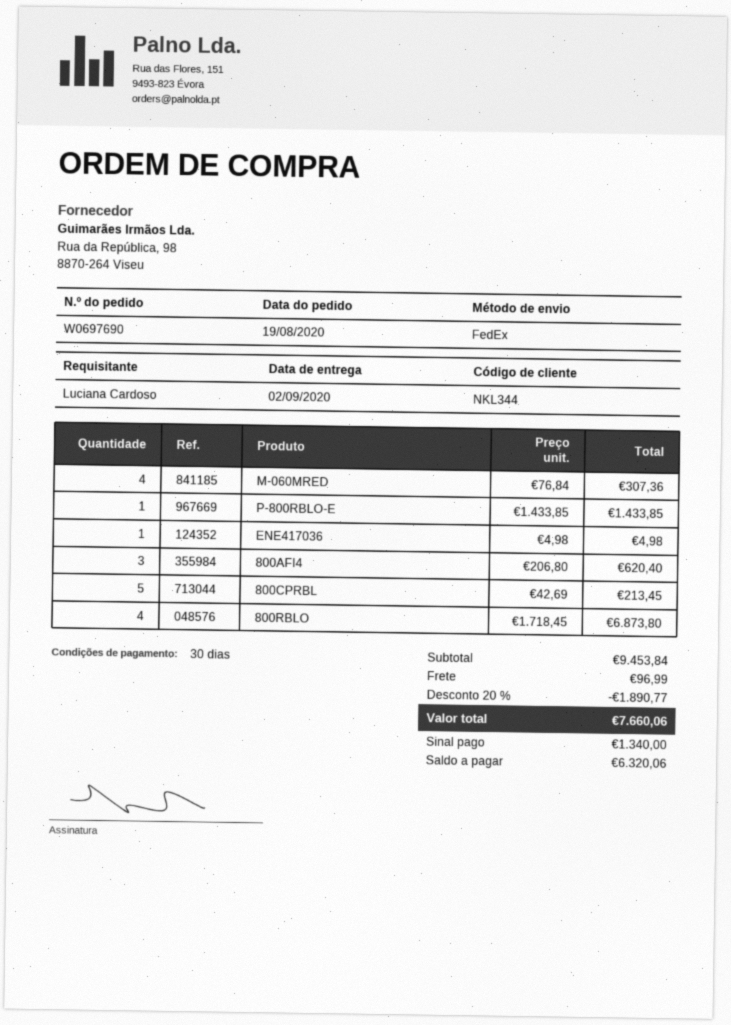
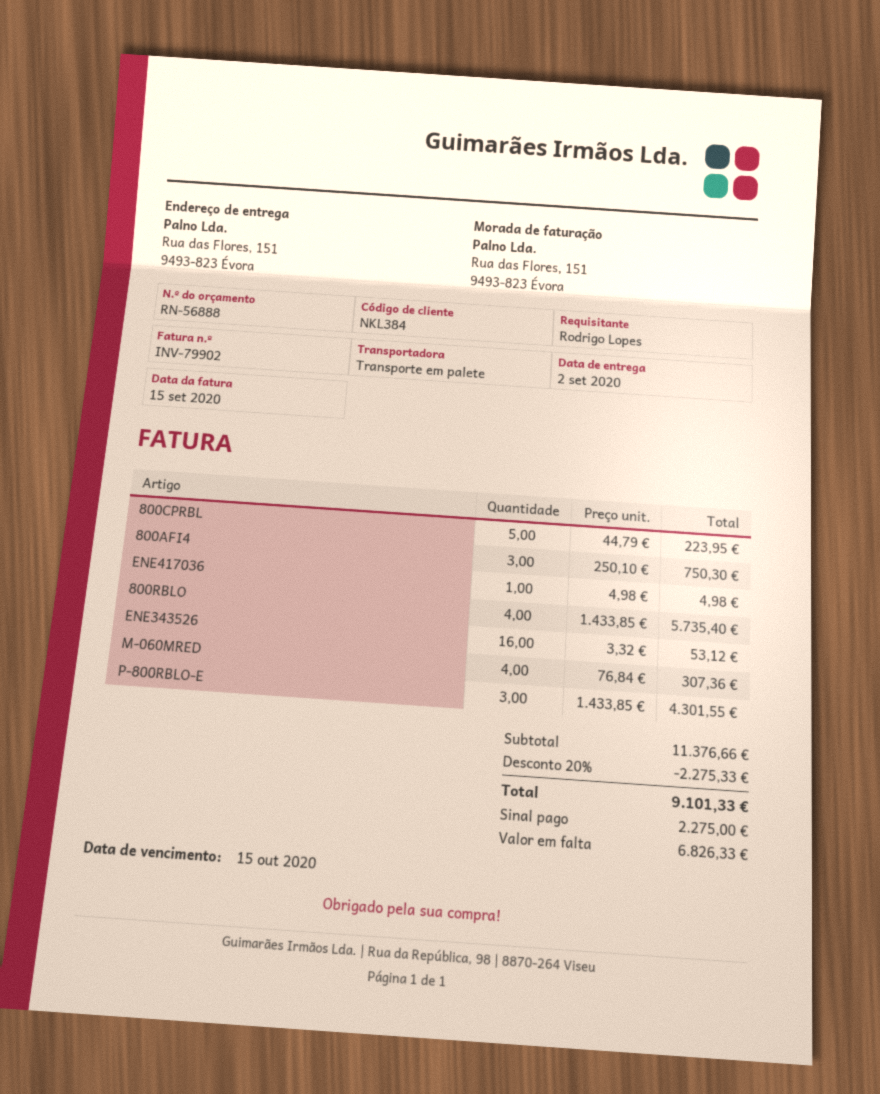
customer number: NKL344 -> NKL384
ordered by: Luciana Cardoso -> Rodrigo Lopes
shipping method: FedEx -> pallet freight
P-800RBLO-E: 1 x 1433.85 = 1433.85 -> 3 x 1433.85 = 4301.55
800AFI4: 3 x 206.80 = 620.40 -> 3 x 250.10 = 750.30
800CPRBL: 5 x 42.69 = 213.45 -> 5 x 44.79 = 223.95
800RBLO: 4 x 1718.45 = 6873.80 -> 4 x 1433.85 = 5735.40
ENE343526: none -> 16 x 3.32 = 53.12
subtotal: 9453.84 -> 11376.66
discount: 20% = 1890.77 -> 20% = 2275.33
shipping: 96.99 -> none
total: 7660.06 -> 9101.33
deposit: 1340.00 -> 2275.00
balance: 6320.06 -> 6826.33

